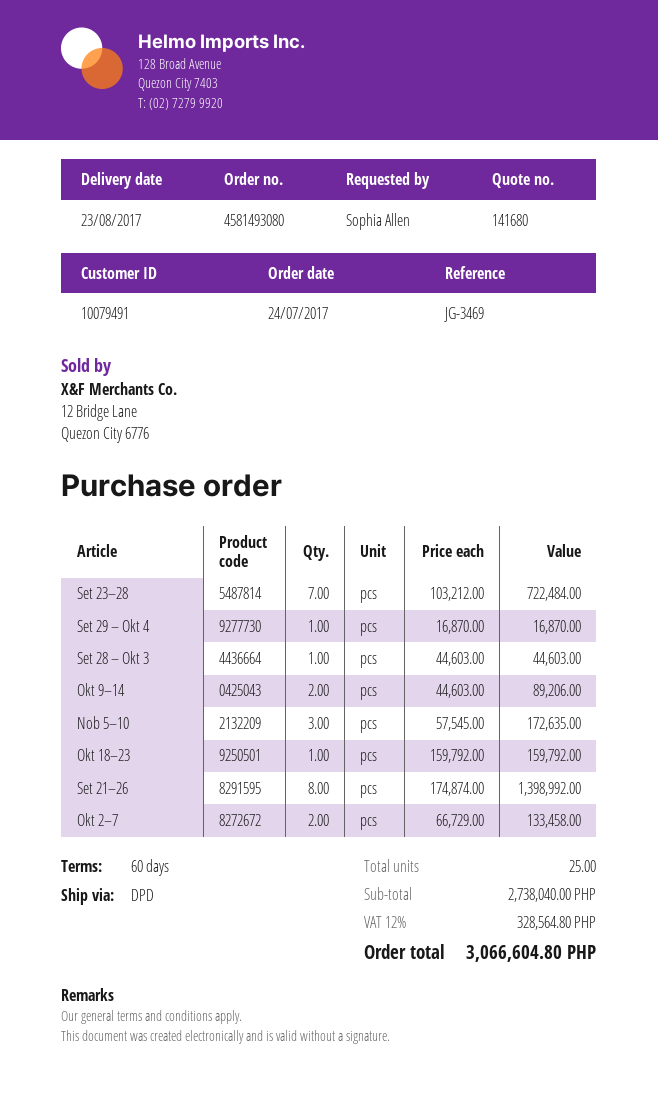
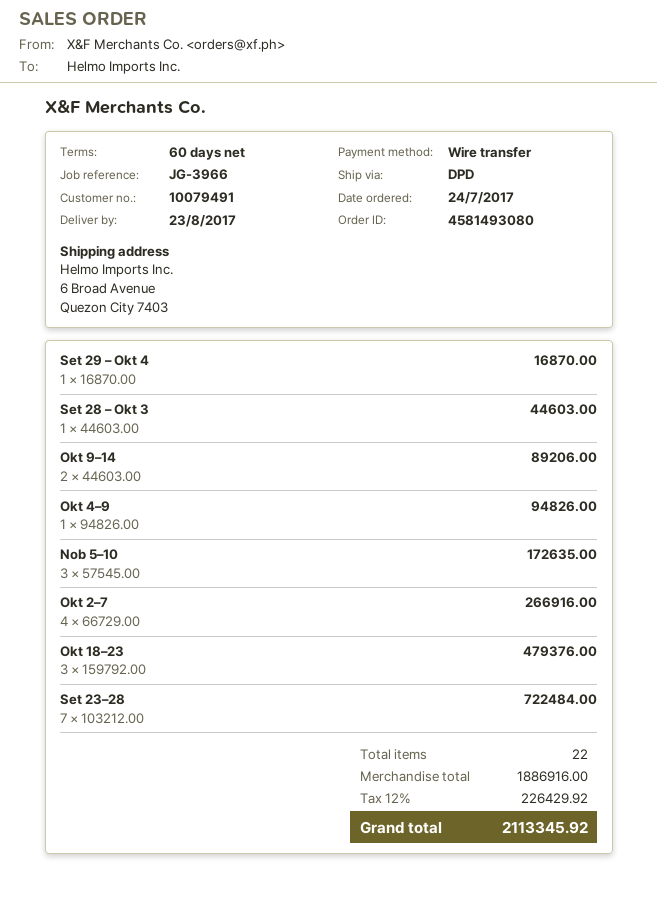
reference: JG-3469 -> JG-3966
Okt 18–23: 1 x 159792.00 = 159792.00 -> 3 x 159792.00 = 479376.00
Set 21–26: 8 x 174874.00 = 1398992.00 -> none
Okt 2–7: 2 x 66729.00 = 133458.00 -> 4 x 66729.00 = 266916.00
Okt 4–9: none -> 1 x 94826.00 = 94826.00
total quantity: 25 -> 22
subtotal: 2738040.00 -> 1886916.00
tax: 12% = 328564.80 -> 12% = 226429.92
total: 3066604.80 -> 2113345.92

